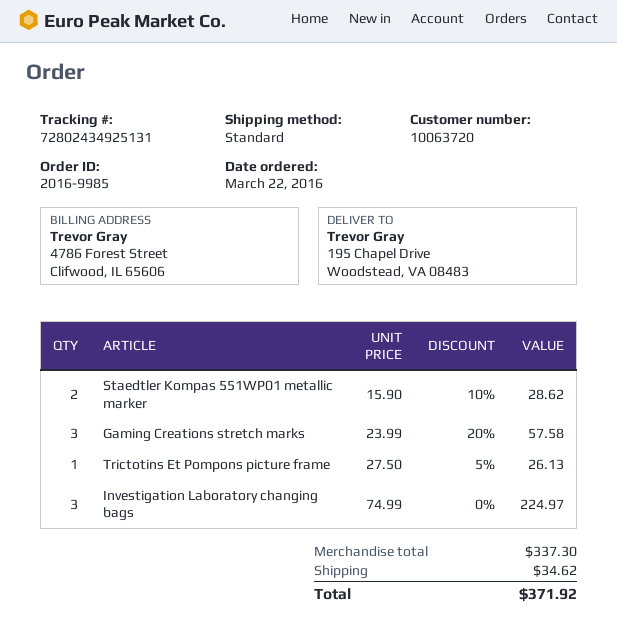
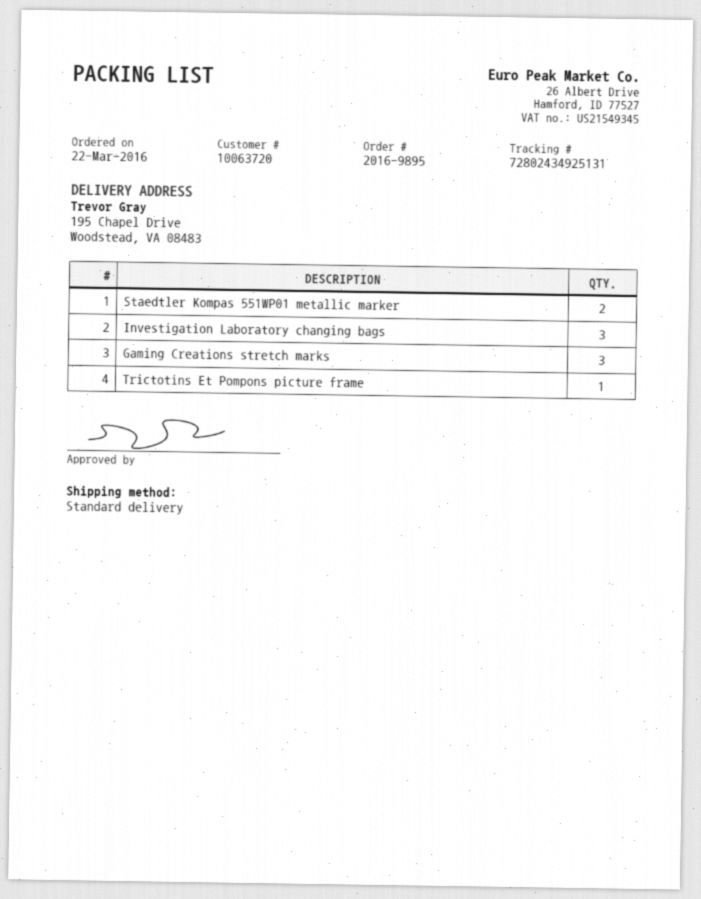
order number: 2016-9985 -> 2016-9895

